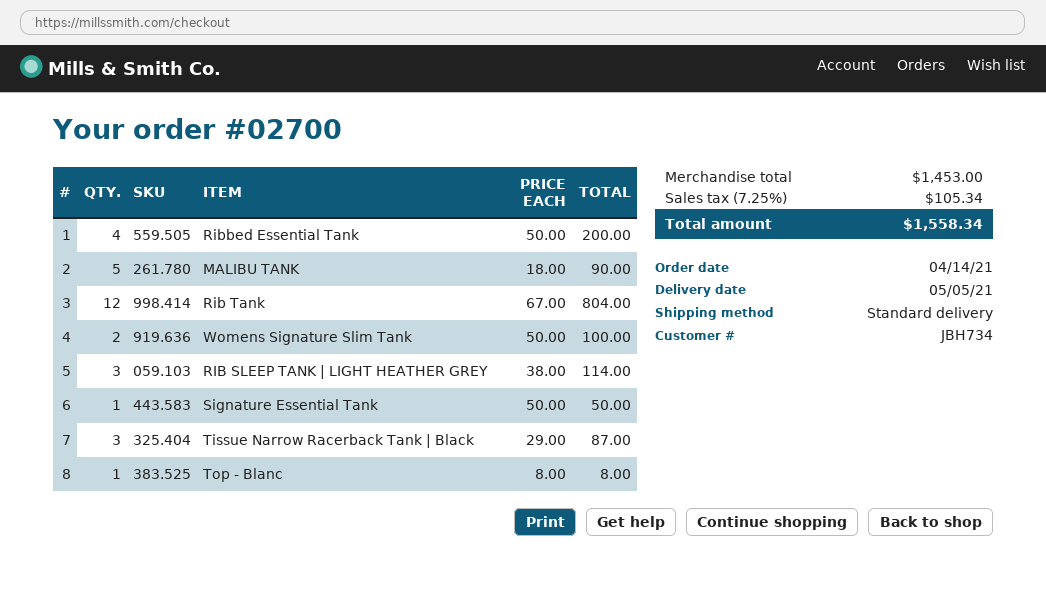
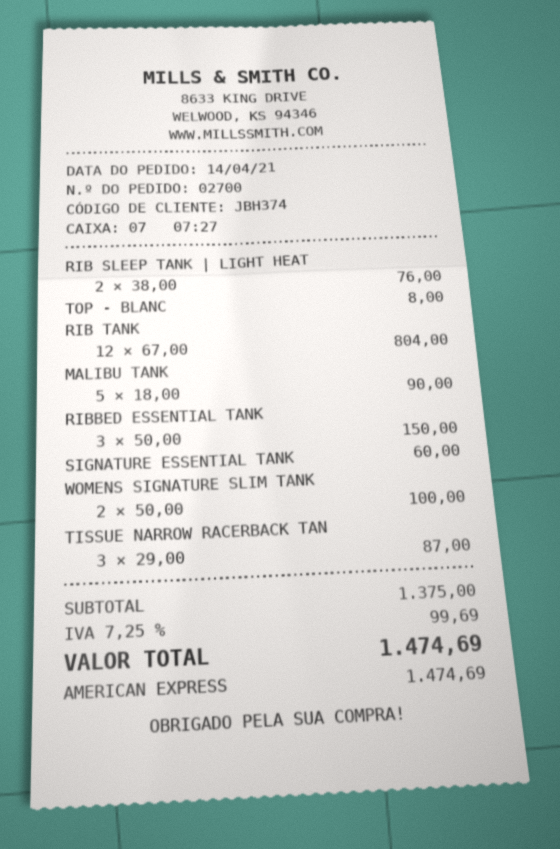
customer number: JBH734 -> JBH374
Ribbed Essential Tank: 4 x 50.00 = 200.00 -> 3 x 50.00 = 150.00
RIB SLEEP TANK | LIGHT HEATHER GREY: 3 x 38.00 = 114.00 -> 2 x 38.00 = 76.00
Signature Essential Tank: 1 x 50.00 = 50.00 -> 1 x 60.00 = 60.00
subtotal: 1453.00 -> 1375.00
tax: 7.25% = 105.34 -> 7.25% = 99.69
total: 1558.34 -> 1474.69

